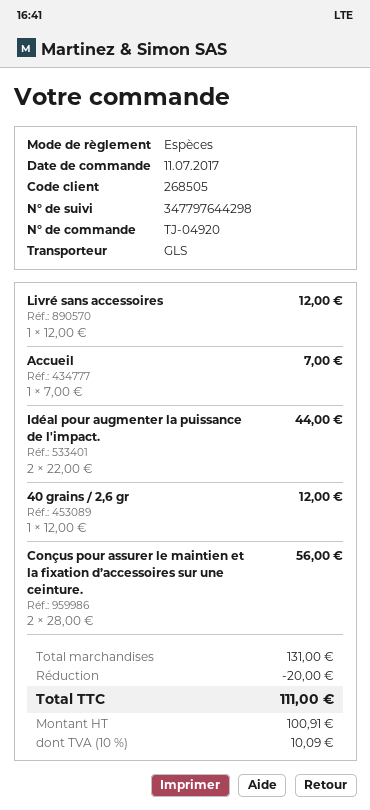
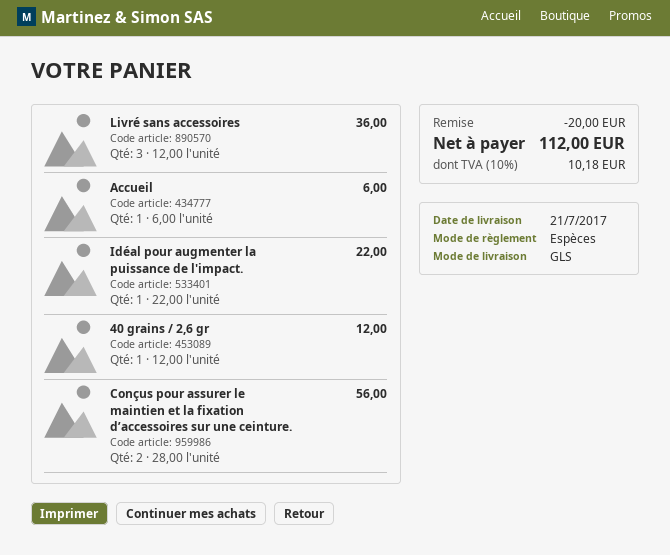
Livré sans accessoires: 1 x 12.00 = 12.00 -> 3 x 12.00 = 36.00
Accueil: 1 x 7.00 = 7.00 -> 1 x 6.00 = 6.00
Idéal pour augmenter la puissance de l'impact.: 2 x 22.00 = 44.00 -> 1 x 22.00 = 22.00
tax: 10% = 10.09 -> 10% = 10.18
total: 111.00 -> 112.00

